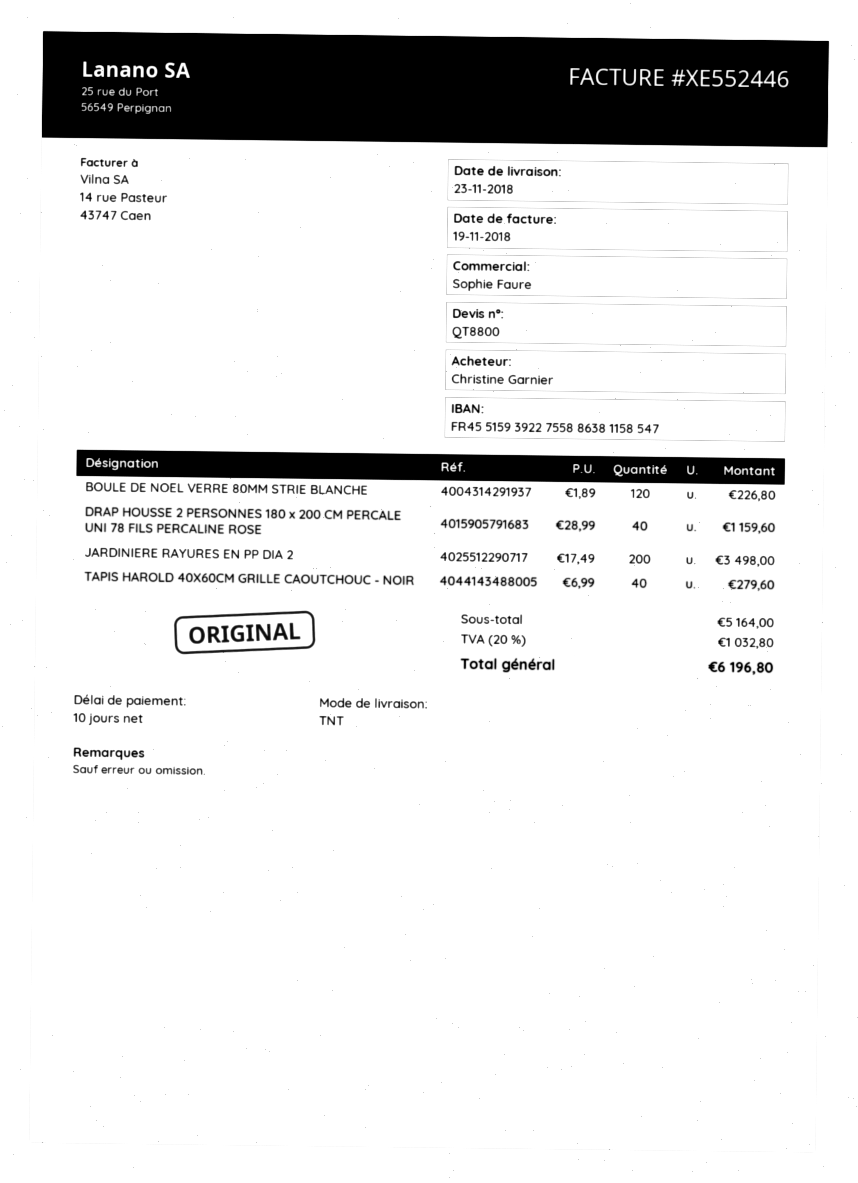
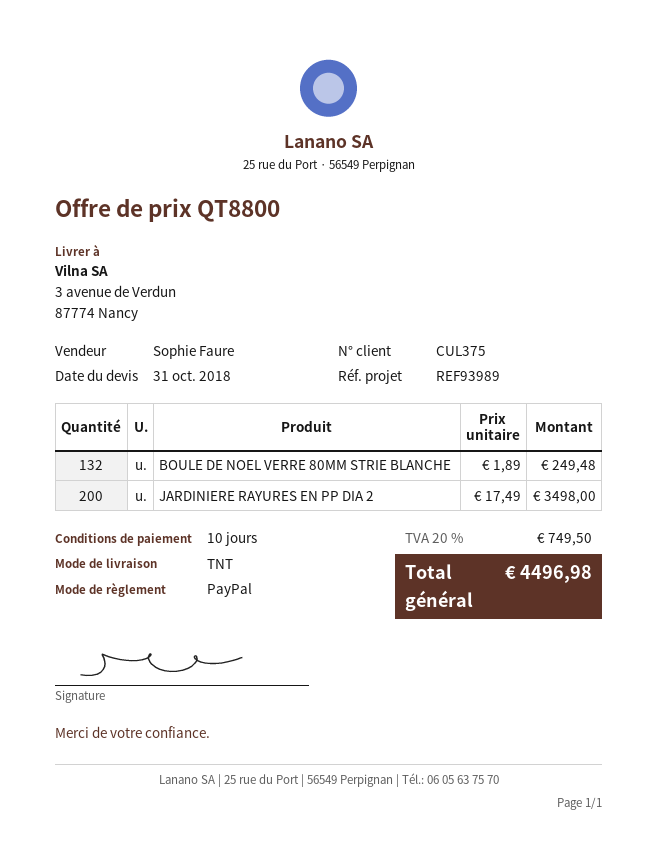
BOULE DE NOEL VERRE 80MM STRIE BLANCHE: 120 x 1.89 = 226.80 -> 132 x 1.89 = 249.48
DRAP HOUSSE 2 PERSONNES 180 x 200 CM PERCALE UNI 78 FILS PERCALINE ROSE: 40 x 28.99 = 1159.60 -> none
TAPIS HAROLD 40X60CM GRILLE CAOUTCHOUC - NOIR: 40 x 6.99 = 279.60 -> none
tax: 20% = 1032.80 -> 20% = 749.50
total: 6196.80 -> 4496.98

